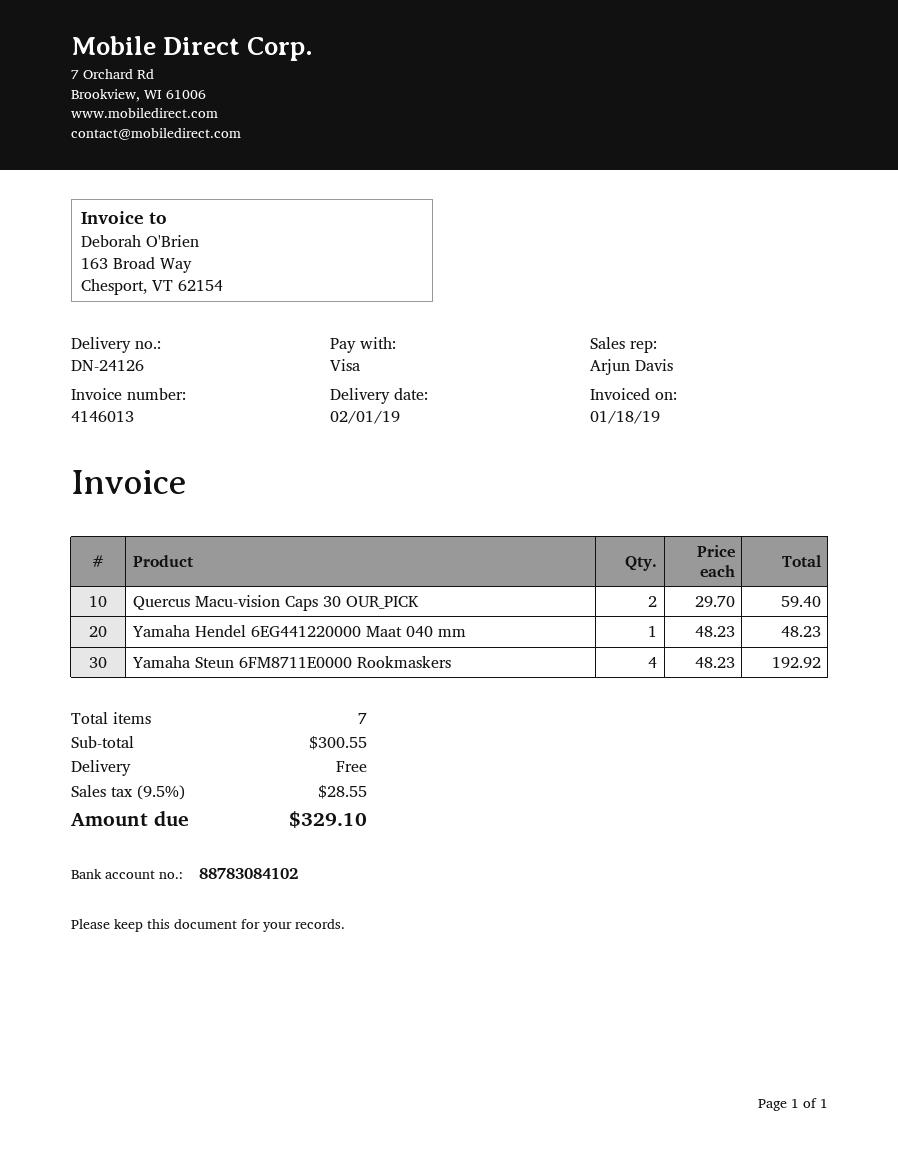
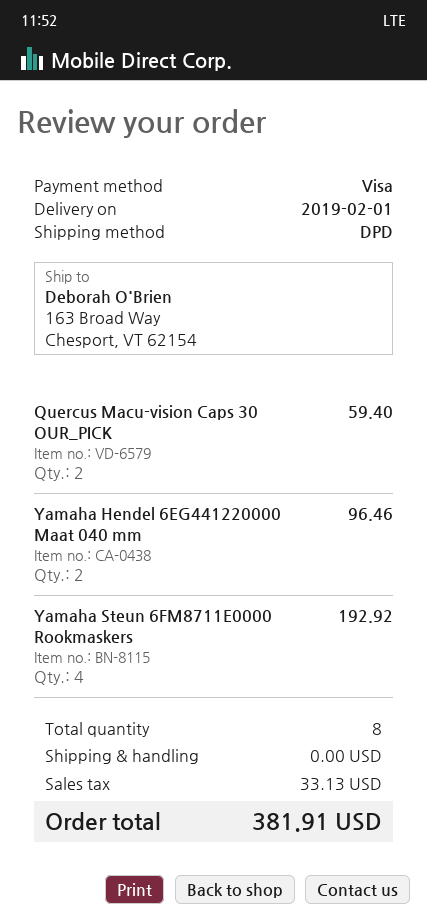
Yamaha Hendel 6EG441220000 Maat 040 mm: 1 for 48.23 -> 2 for 96.46
total quantity: 7 -> 8
tax: 28.55 -> 33.13
total: 329.10 -> 381.91

